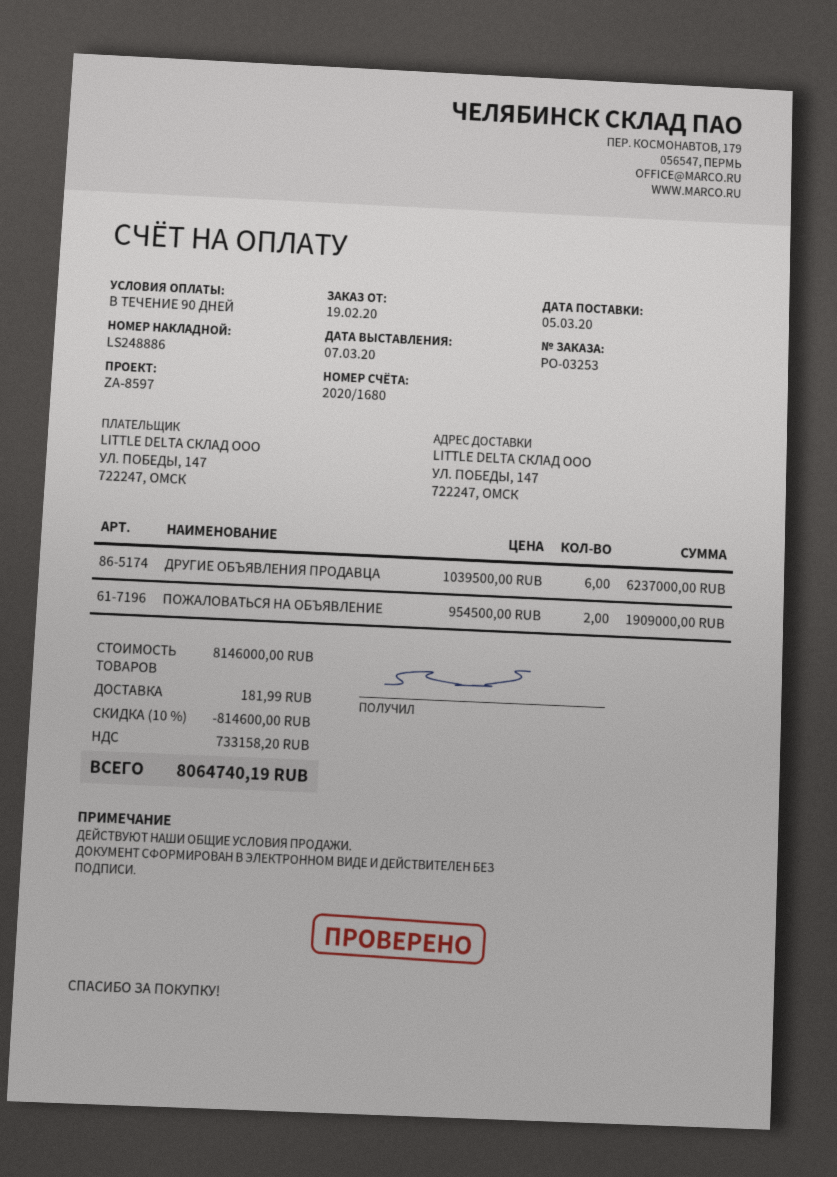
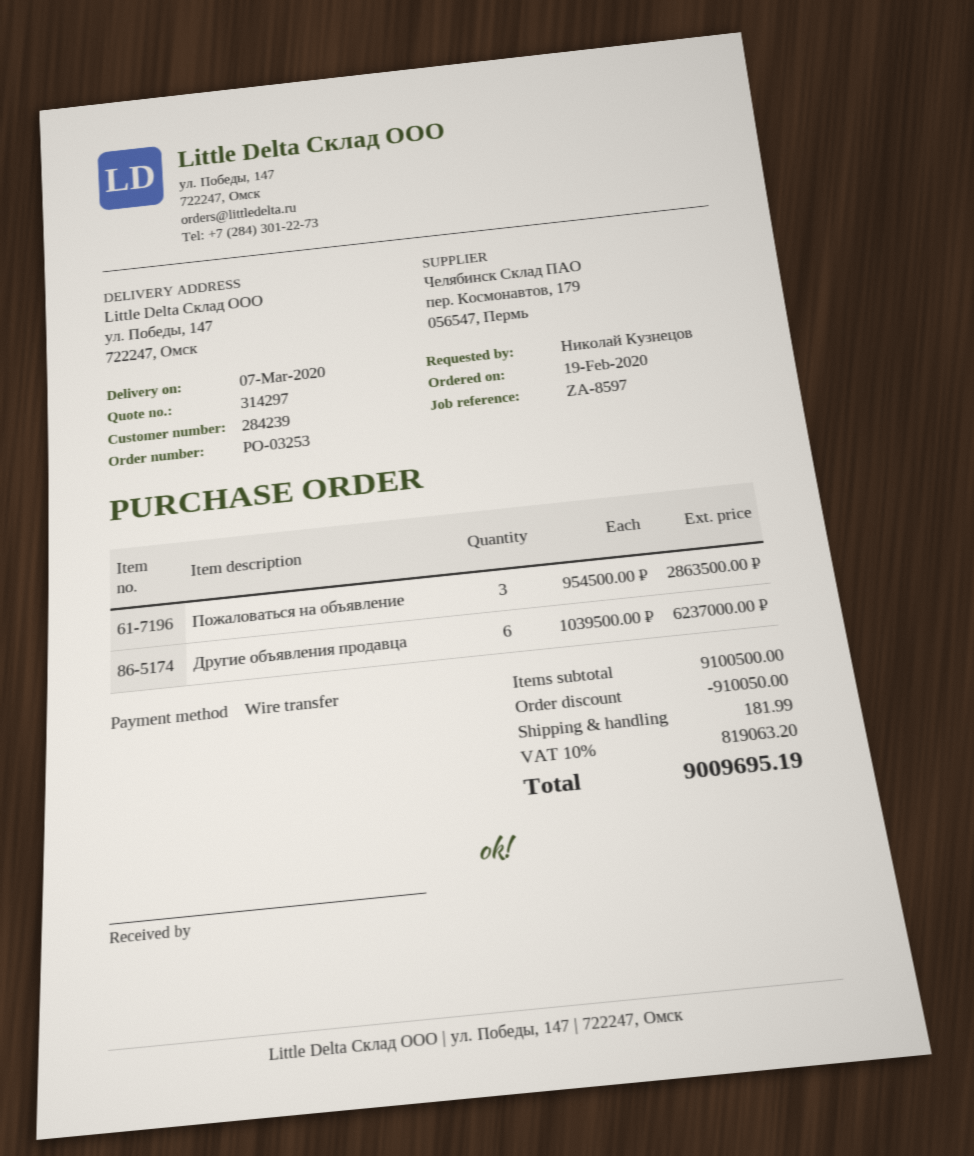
delivery date: 2020-03-05 -> 2020-03-07
ПОЖАЛОВАТЬСЯ НА ОБЪЯВЛЕНИЕ: 2 x 954500.00 = 1909000.00 -> 3 x 954500.00 = 2863500.00
subtotal: 8146000.00 -> 9100500.00
discount: 814600.00 -> 910050.00
tax: 733158.20 -> 819063.20
total: 8064740.19 -> 9009695.19

